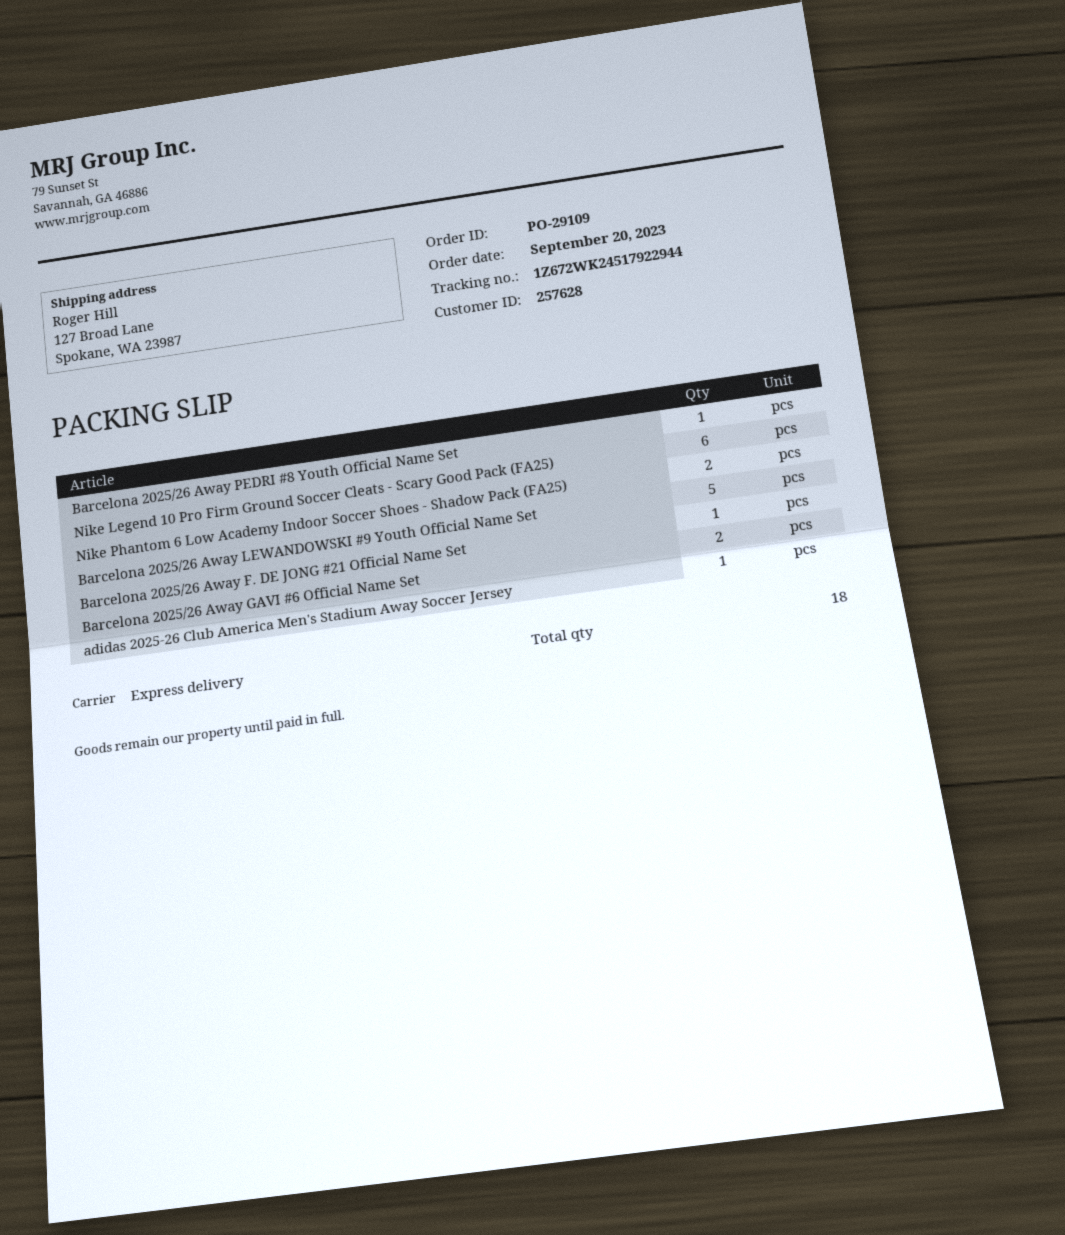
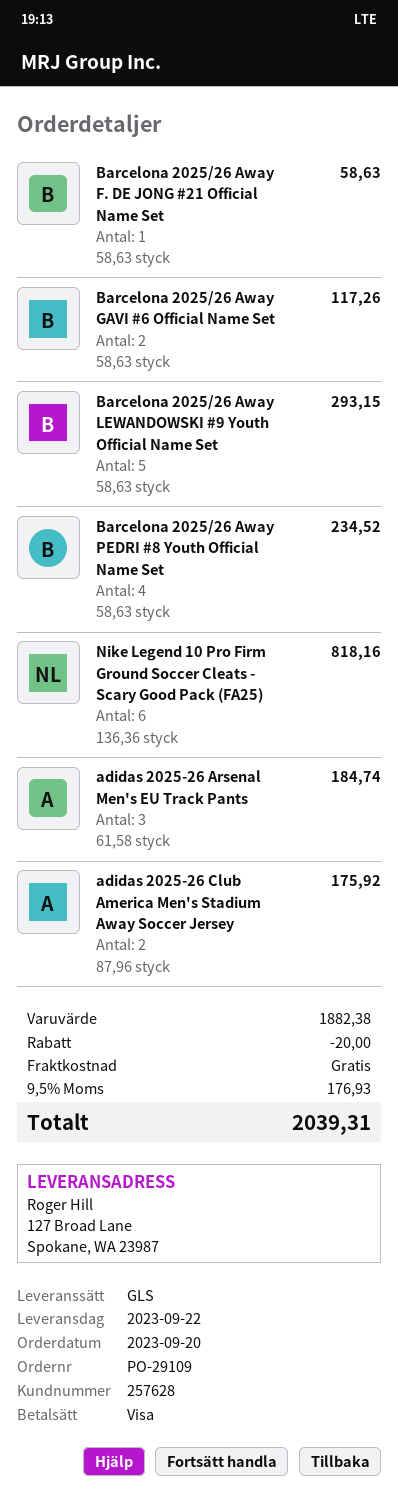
shipping method: express -> GLS
Barcelona 2025/26 Away PEDRI #8 Youth Official Name Set: 1 -> 4
Nike Phantom 6 Low Academy Indoor Soccer Shoes - Shadow Pack (FA25): 2 -> none
adidas 2025-26 Club America Men's Stadium Away Soccer Jersey: 1 -> 2
adidas 2025-26 Arsenal Men's EU Track Pants: none -> 3

